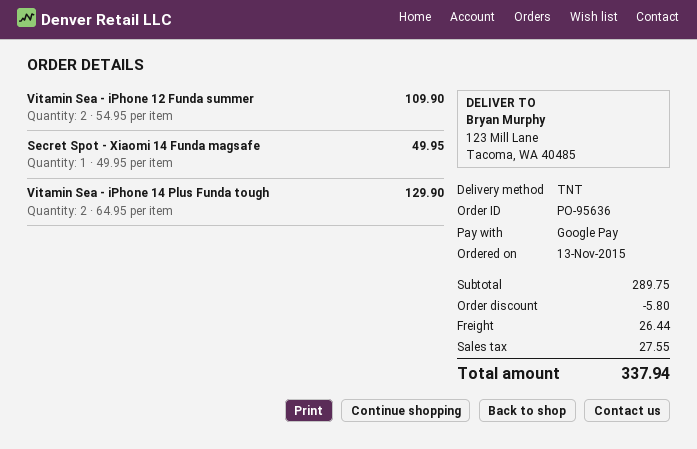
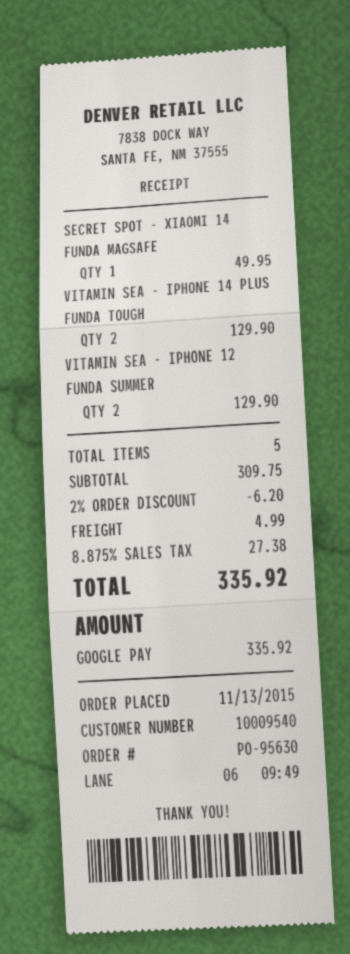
order number: PO-95636 -> PO-95630
Vitamin Sea - iPhone 12 Funda summer: 2 for 109.90 -> 2 for 129.90
subtotal: 289.75 -> 309.75
discount: 5.80 -> 6.20
shipping: 26.44 -> 4.99
tax: 27.55 -> 27.38
total: 337.94 -> 335.92

